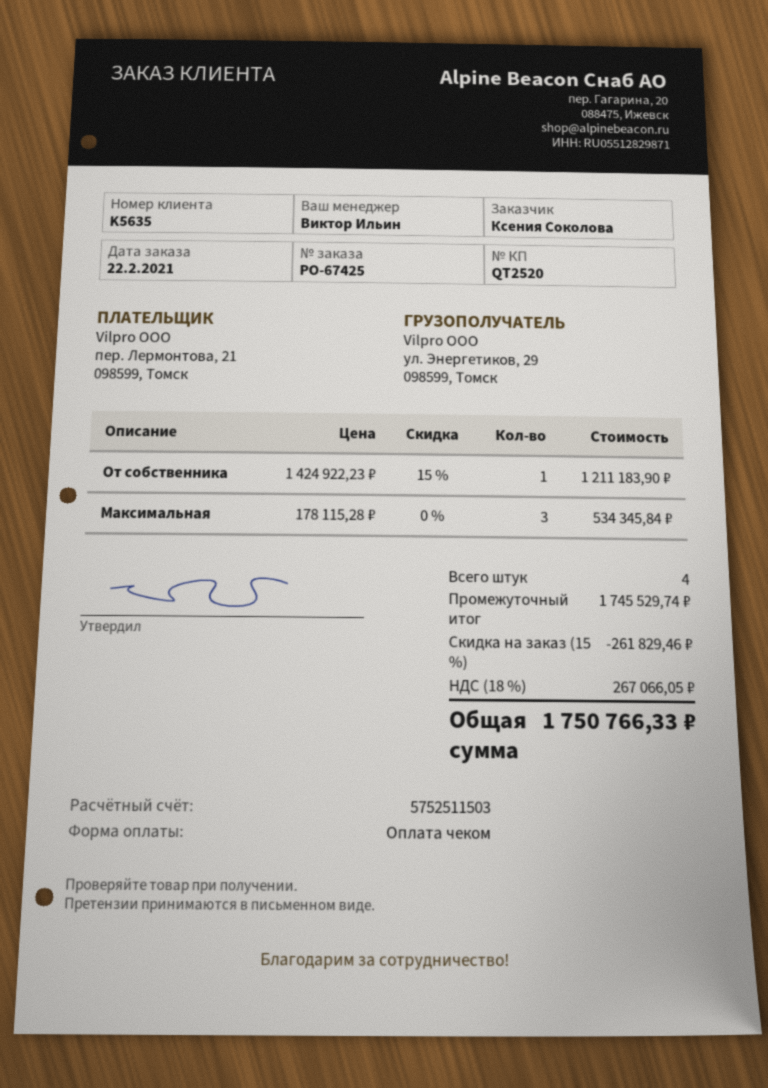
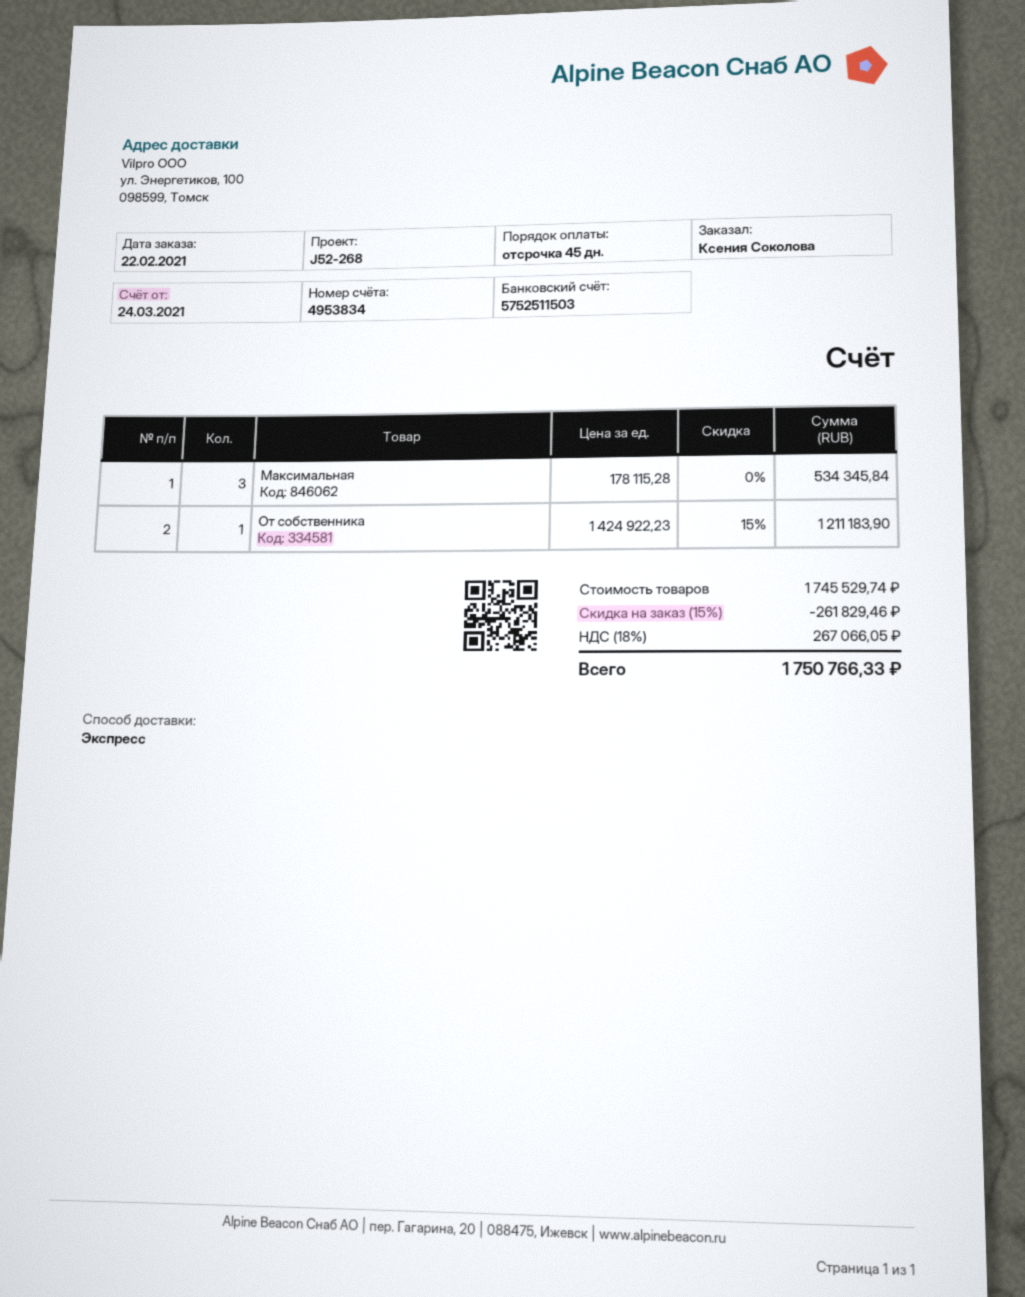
ship to: ул. Энергетиков, 29, 098599, Томск -> ул. Энергетиков, 100, 098599, Томск

